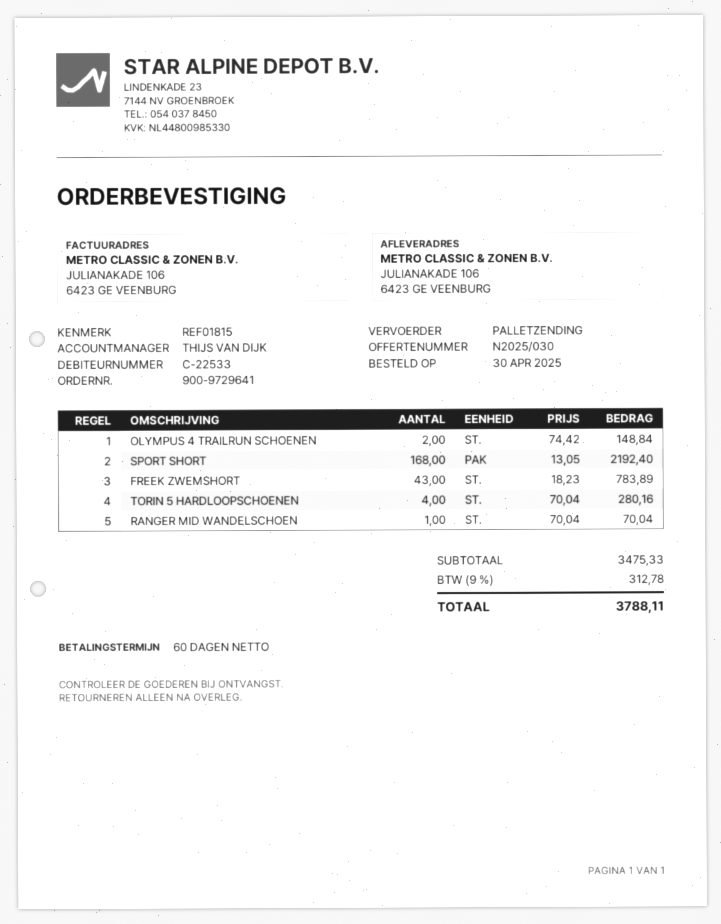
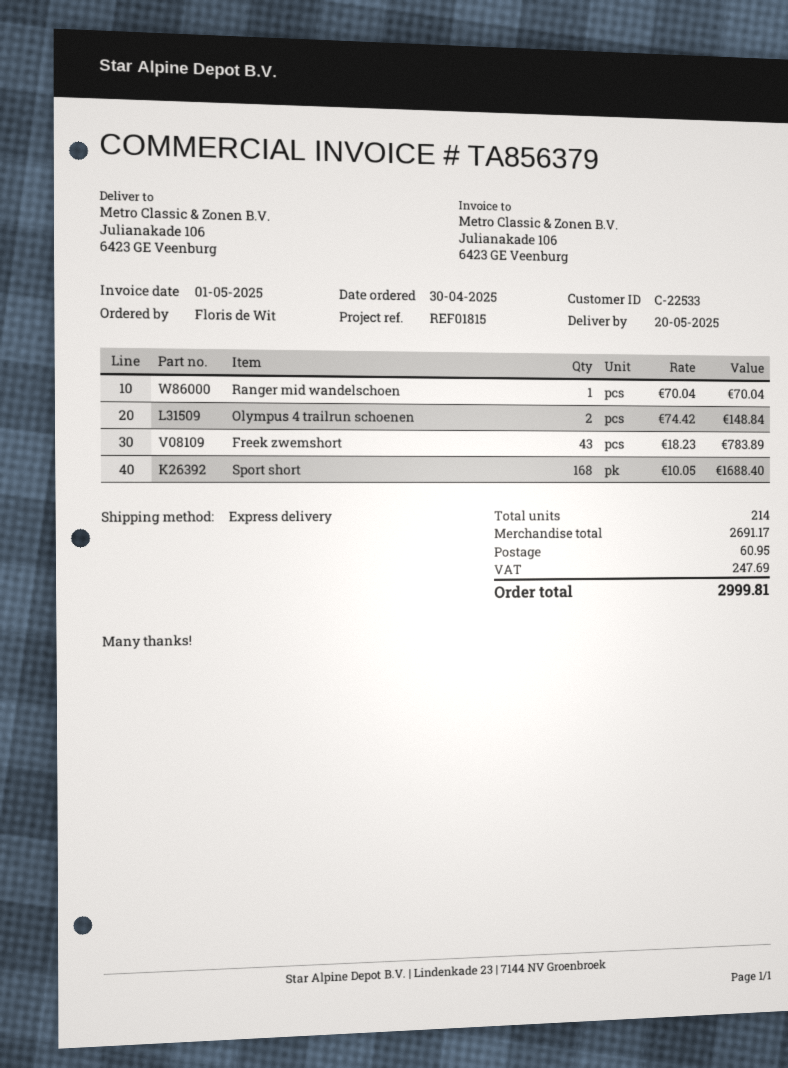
shipping method: pallet freight -> express
SPORT SHORT: 168 x 13.05 = 2192.40 -> 168 x 10.05 = 1688.40
TORIN 5 HARDLOOPSCHOENEN: 4 x 70.04 = 280.16 -> none
subtotal: 3475.33 -> 2691.17
shipping: none -> 60.95
tax: 312.78 -> 247.69
total: 3788.11 -> 2999.81

